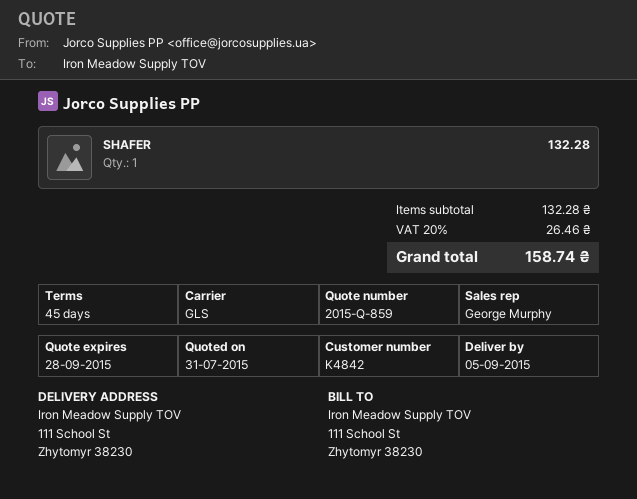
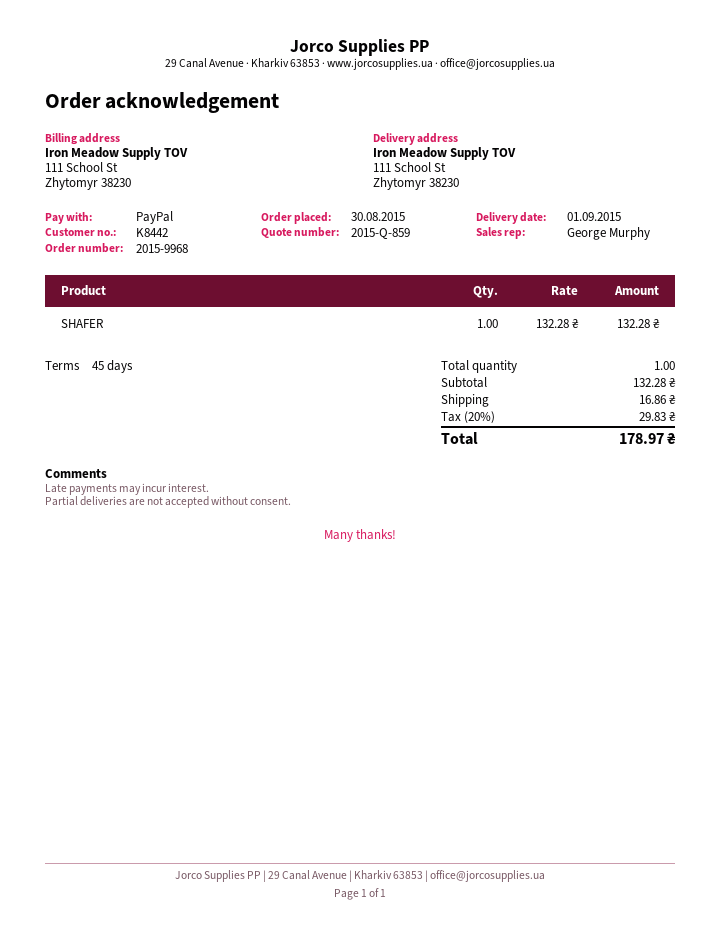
delivery date: 2015-09-05 -> 2015-09-01
customer number: K4842 -> K8442
shipping: none -> 16.86
tax: 20% = 26.46 -> 20% = 29.83
total: 158.74 -> 178.97

